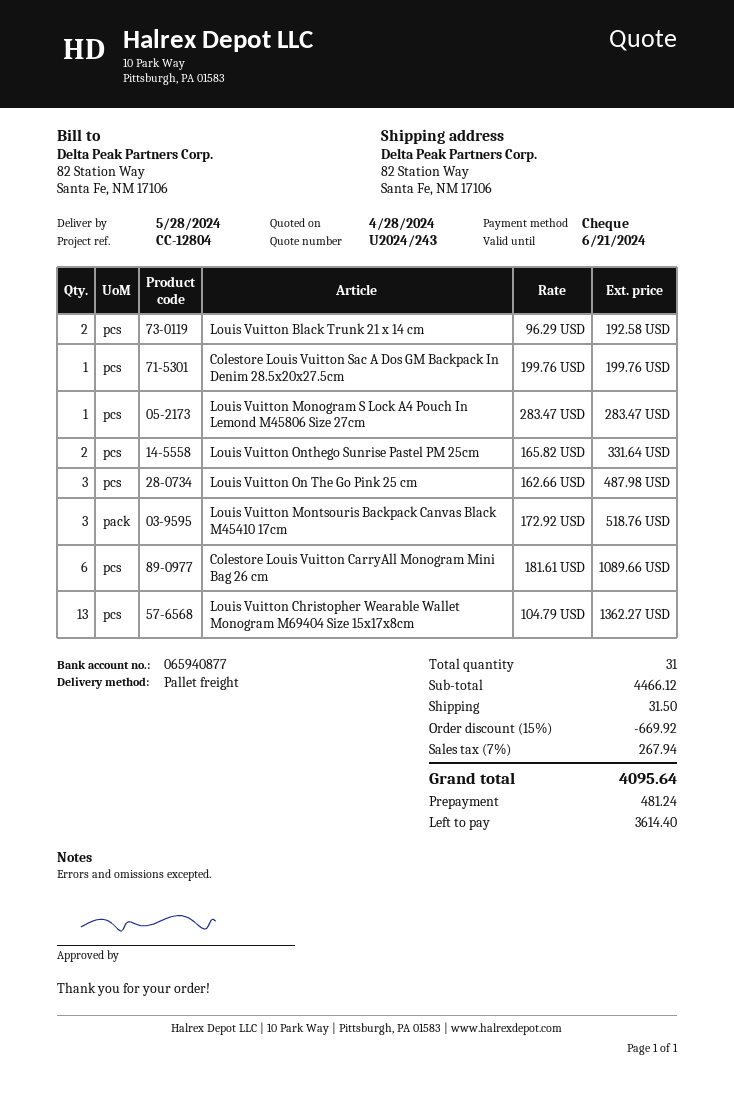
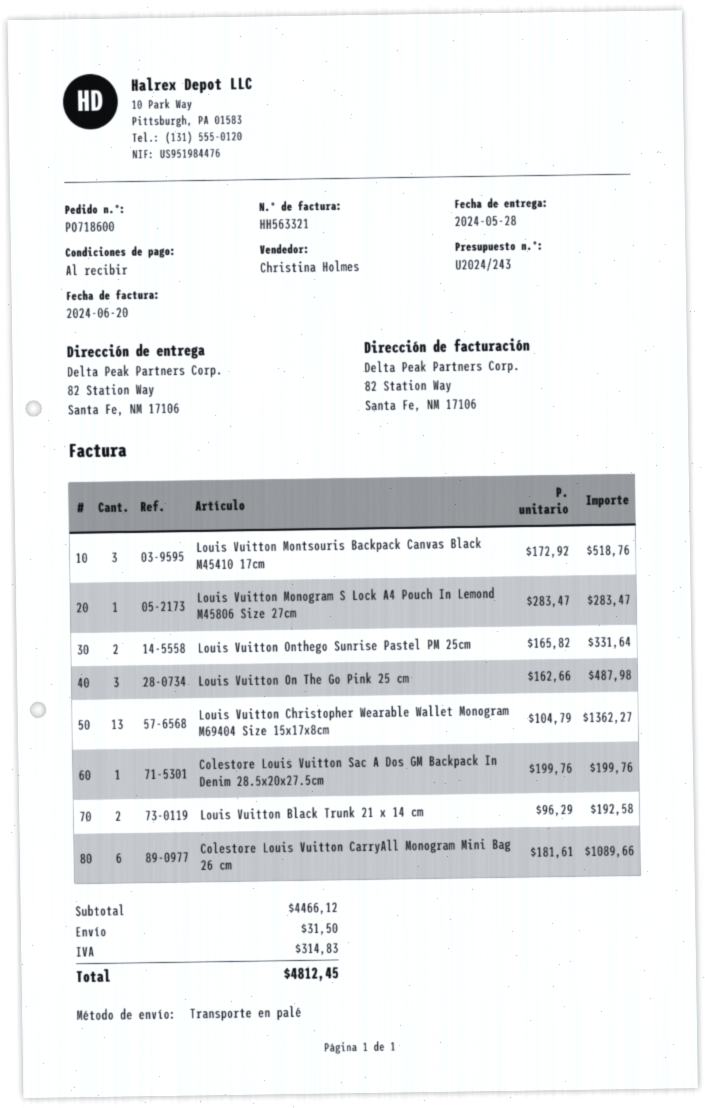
discount: 15% = 669.92 -> none
tax: 267.94 -> 314.83
total: 4095.64 -> 4812.45

